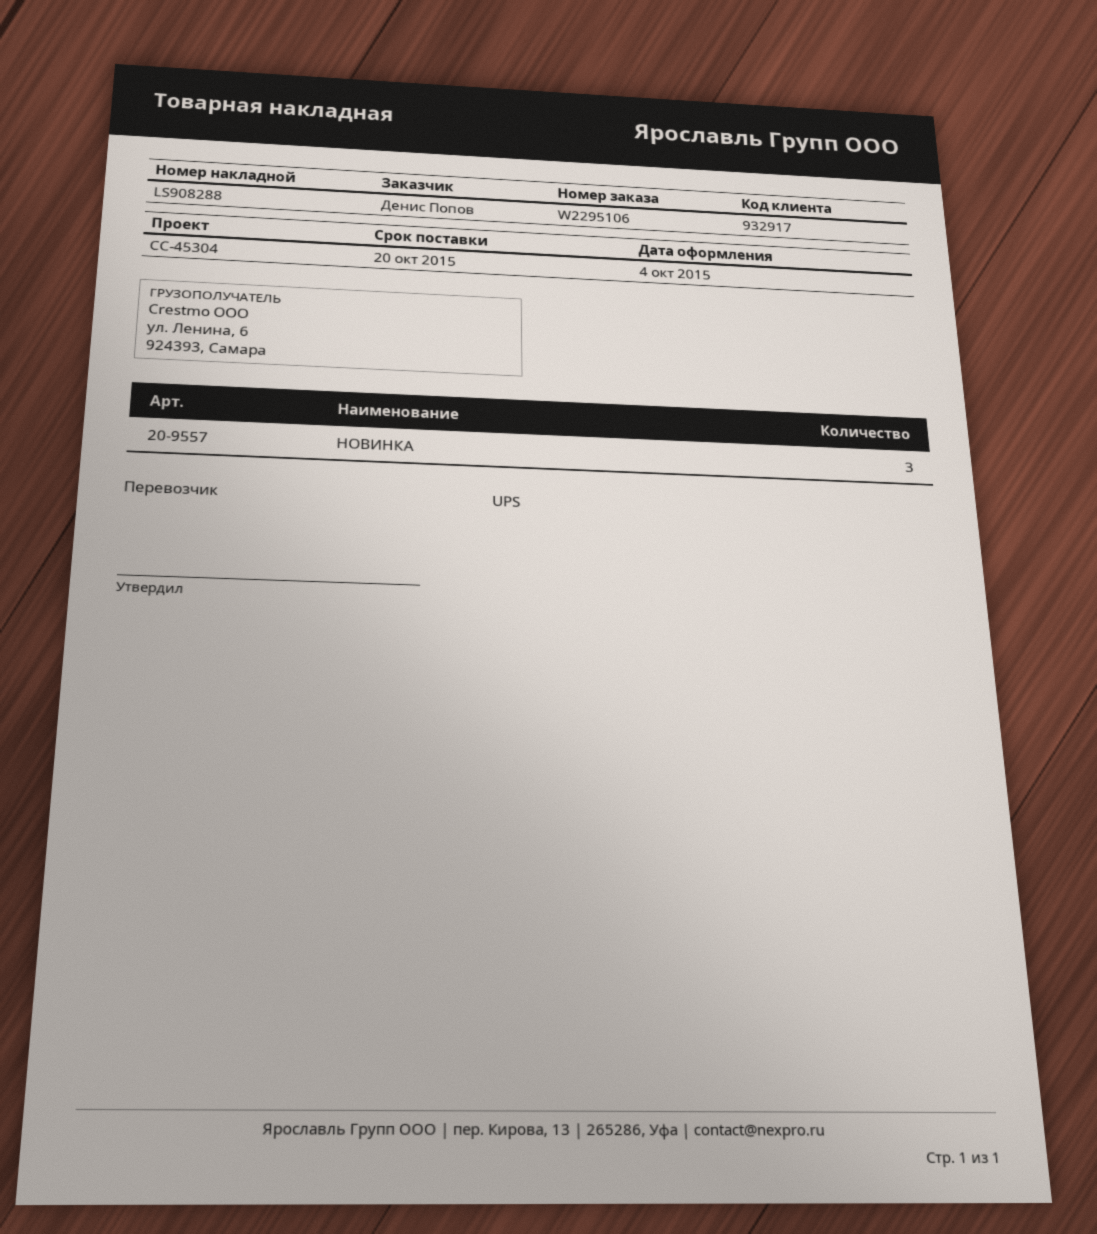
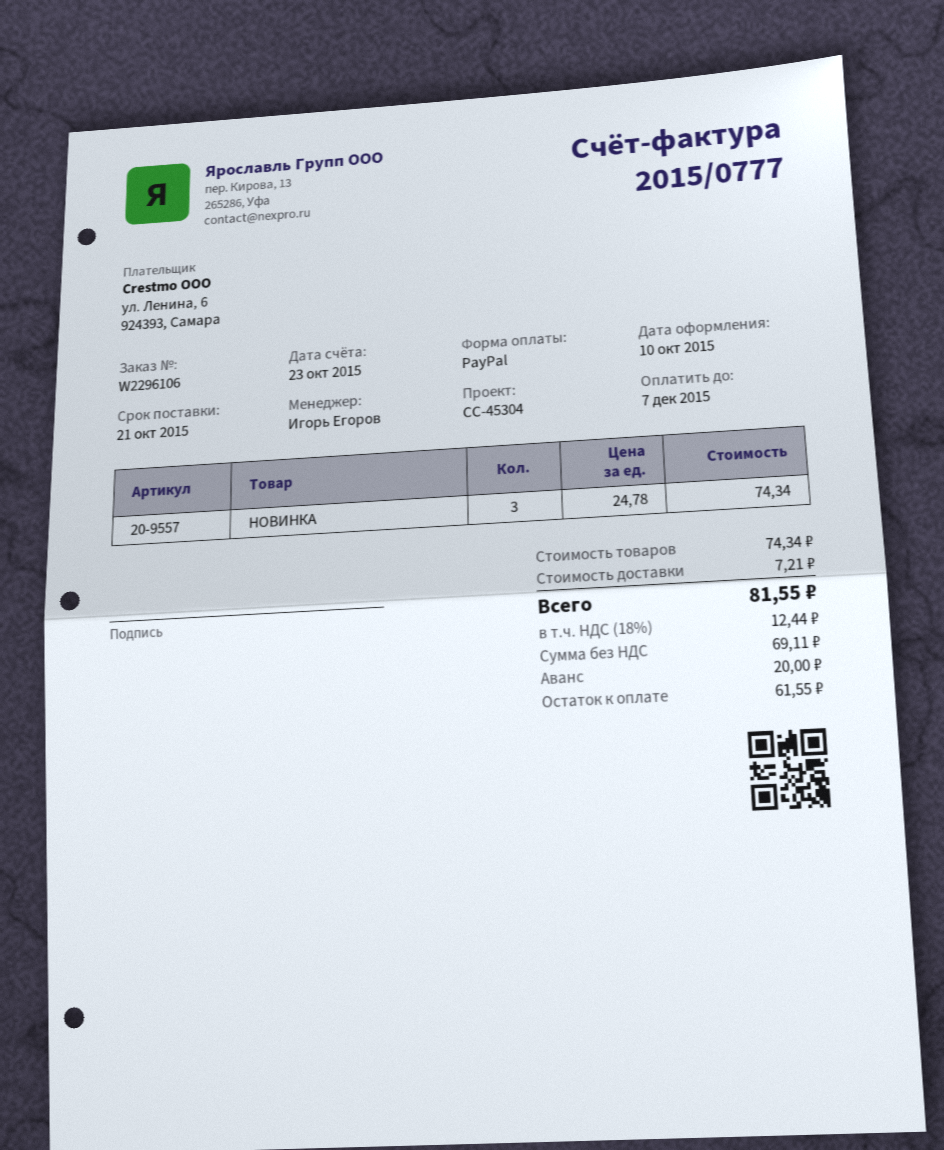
order number: W2295106 -> W2296106
order date: 2015-10-04 -> 2015-10-10
delivery date: 2015-10-20 -> 2015-10-21

